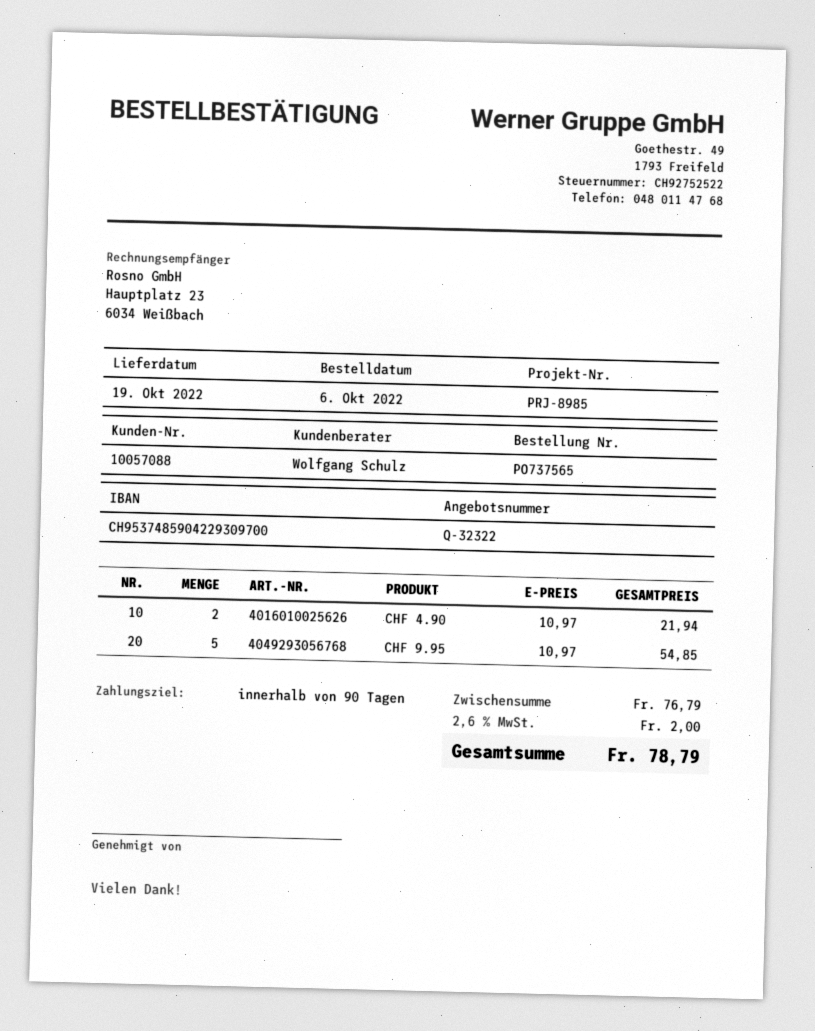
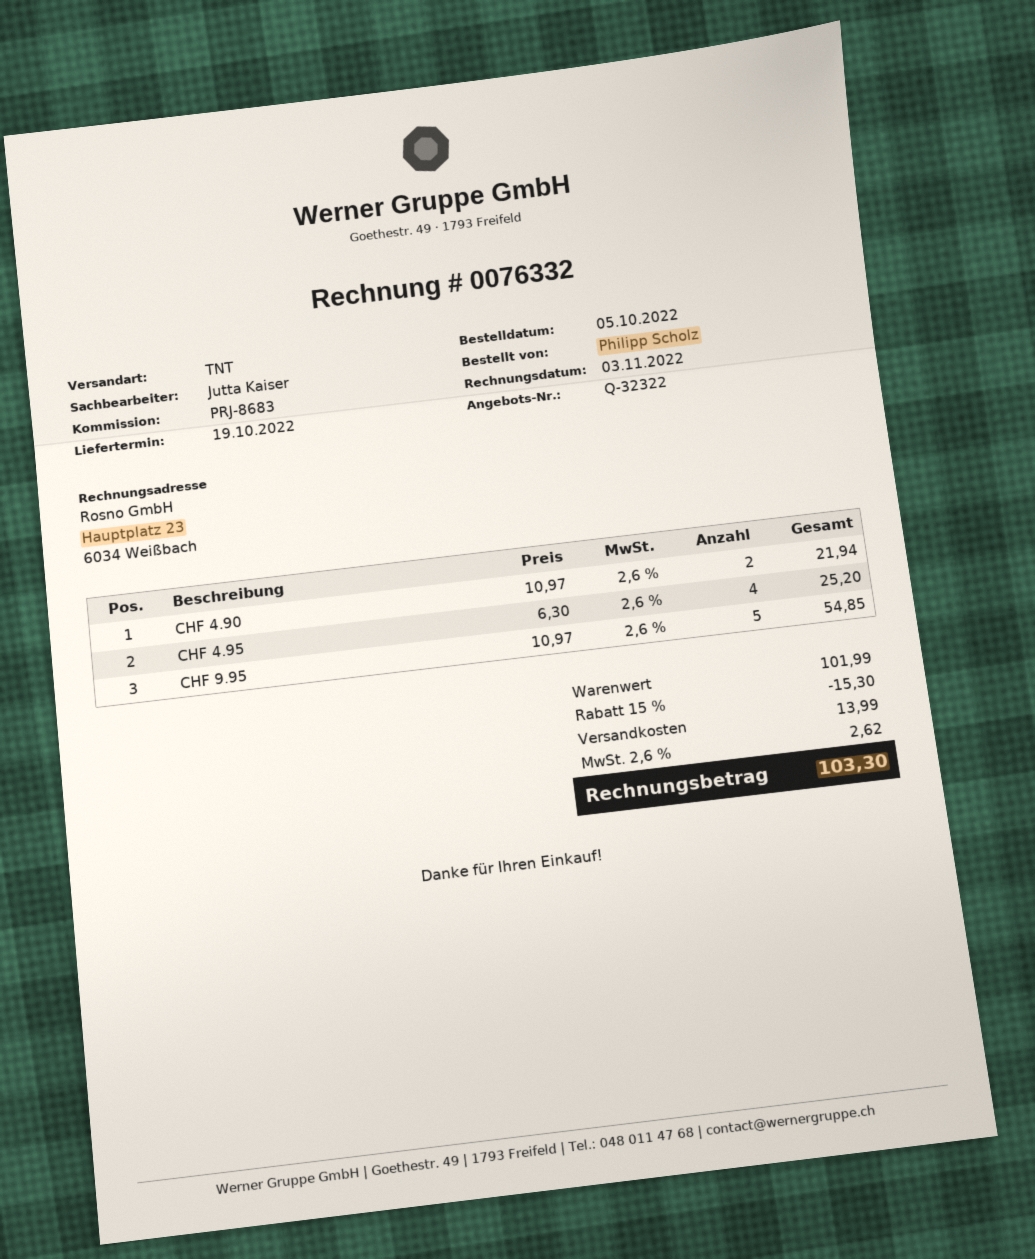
order date: 2022-10-06 -> 2022-10-05
reference: PRJ-8985 -> PRJ-8683
sales rep: Wolfgang Schulz -> Jutta Kaiser
CHF 4.95: none -> 4 x 6.30 = 25.20
subtotal: 76.79 -> 101.99
discount: none -> 15% = 15.30
shipping: none -> 13.99
tax: 2.6% = 2.00 -> 2.6% = 2.62
total: 78.79 -> 103.30

